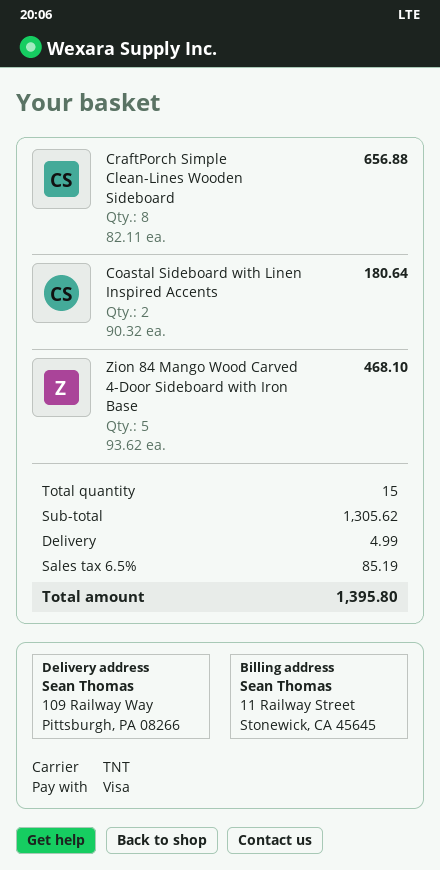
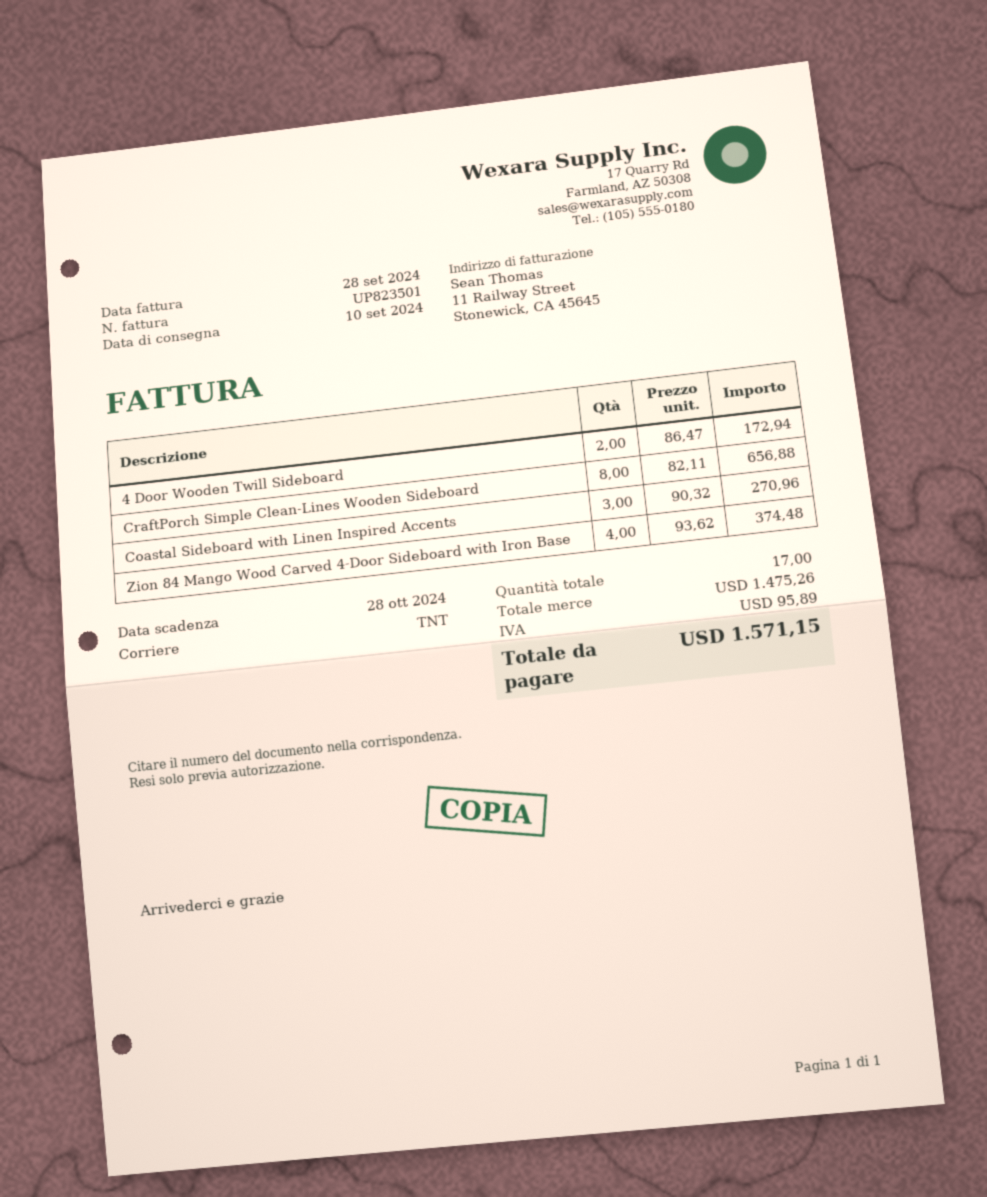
Coastal Sideboard with Linen Inspired Accents: 2 x 90.32 = 180.64 -> 3 x 90.32 = 270.96
Zion 84 Mango Wood Carved 4-Door Sideboard with Iron Base: 5 x 93.62 = 468.10 -> 4 x 93.62 = 374.48
4 Door Wooden Twill Sideboard: none -> 2 x 86.47 = 172.94
total quantity: 15 -> 17
subtotal: 1305.62 -> 1475.26
shipping: 4.99 -> none
tax: 85.19 -> 95.89
total: 1395.80 -> 1571.15

